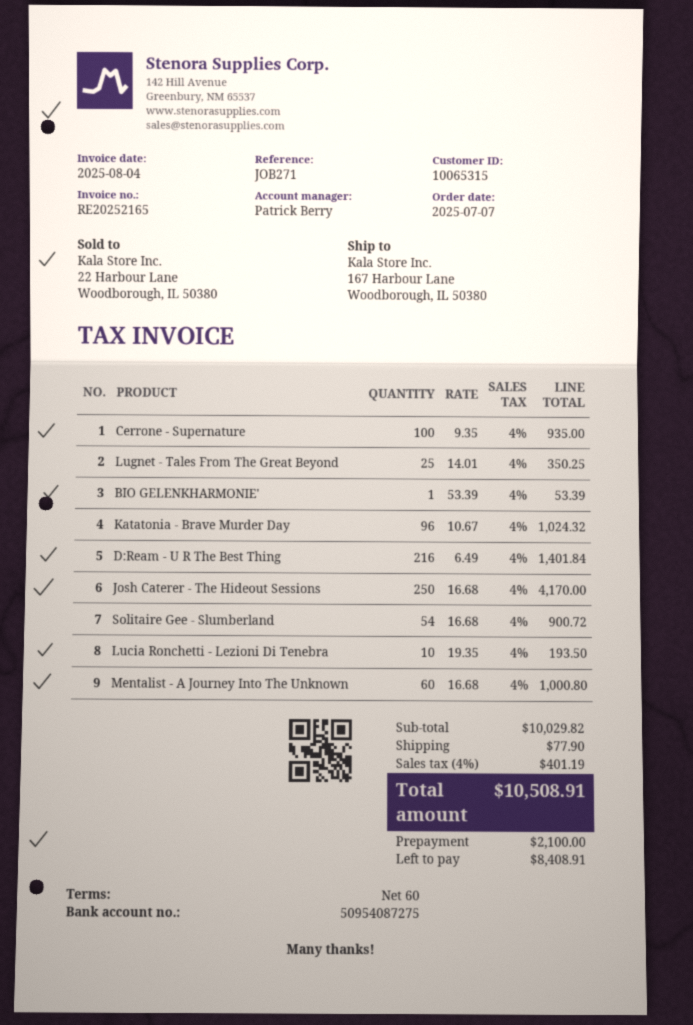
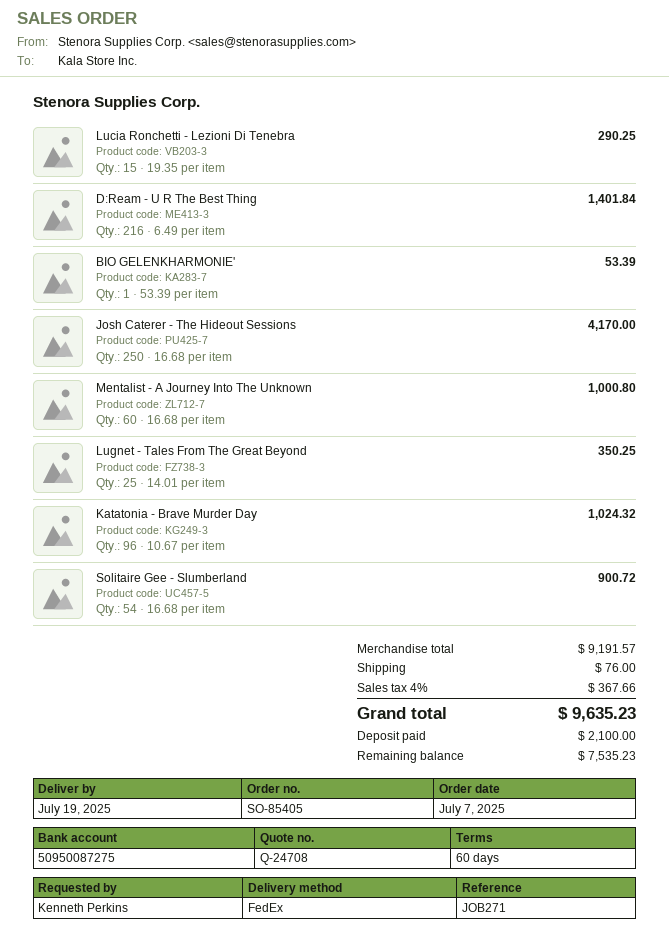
bank account: 50954087275 -> 50950087275
Cerrone - Supernature: 100 x 9.35 = 935.00 -> none
Lucia Ronchetti - Lezioni Di Tenebra: 10 x 19.35 = 193.50 -> 15 x 19.35 = 290.25
subtotal: 10029.82 -> 9191.57
shipping: 77.90 -> 76.00
tax: 4% = 401.19 -> 4% = 367.66
total: 10508.91 -> 9635.23
balance: 8408.91 -> 7535.23

